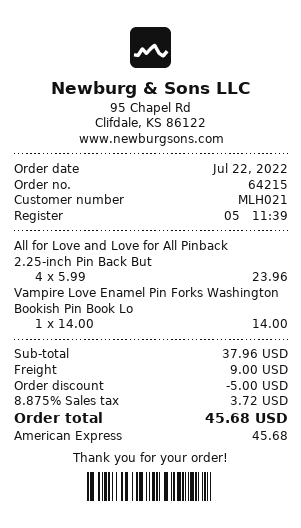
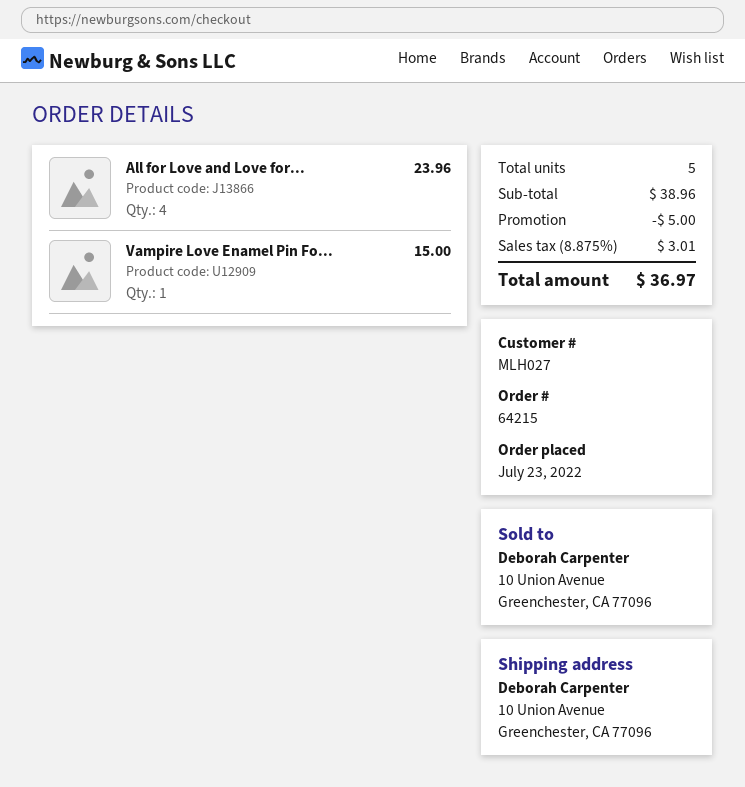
order date: 2022-07-22 -> 2022-07-23
customer number: MLH021 -> MLH027
Vampire Love Enamel Pin Forks Washington Bookish Pin Book Lo: 1 for 14.00 -> 1 for 15.00
subtotal: 37.96 -> 38.96
shipping: 9.00 -> none
tax: 8.875% = 3.72 -> 8.875% = 3.01
total: 45.68 -> 36.97

